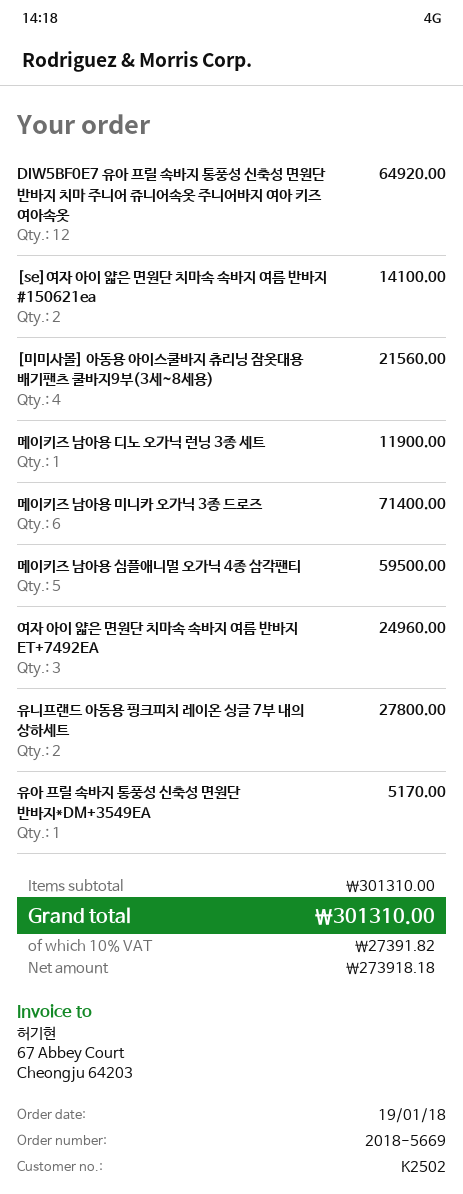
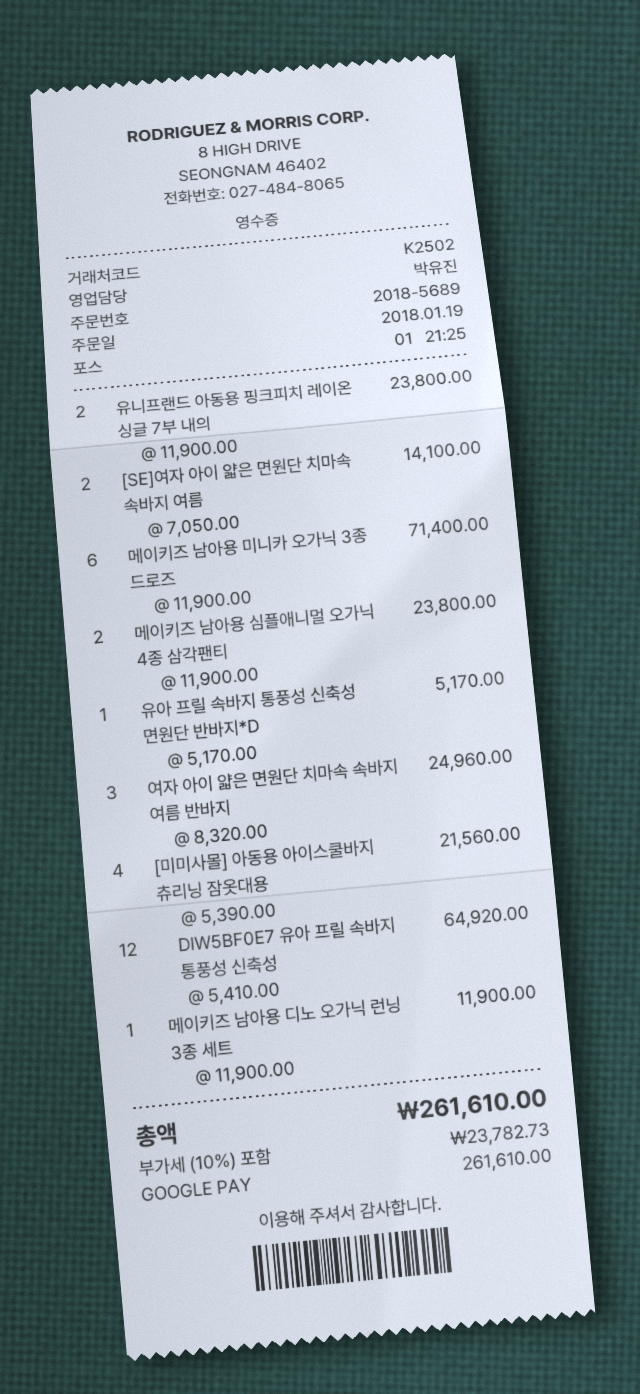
order number: 2018-5669 -> 2018-5689
메이키즈 남아용 심플애니멀 오가닉 4종 삼각팬티: 5 for 59500.00 -> 2 for 23800.00
유니프랜드 아동용 핑크피치 레이온 싱글 7부 내의 상하세트: 2 for 27800.00 -> 2 for 23800.00
tax: 10% = 27391.82 -> 10% = 23782.73
total: 301310.00 -> 261610.00

